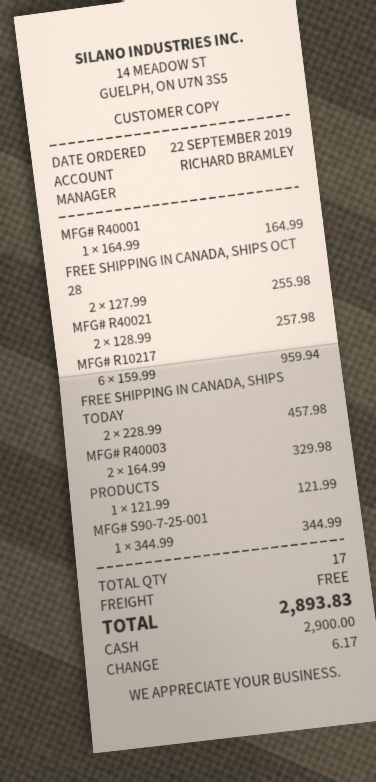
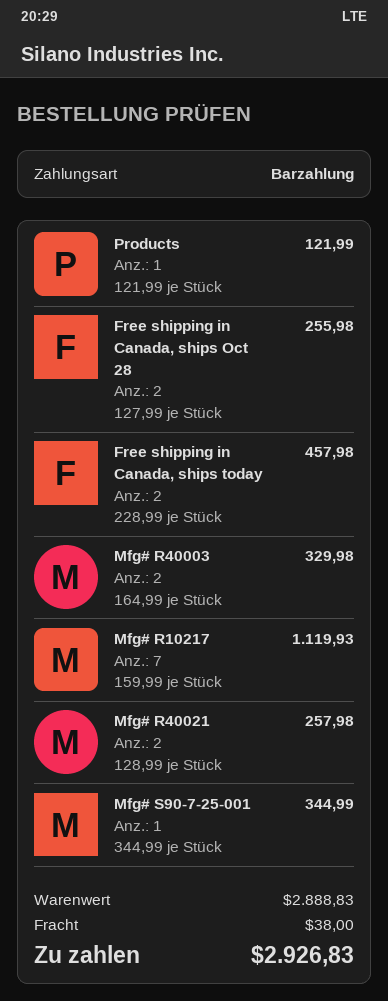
MFG# R40001: 1 x 164.99 = 164.99 -> none
MFG# R10217: 6 x 159.99 = 959.94 -> 7 x 159.99 = 1119.93
shipping: 0.00 -> 38.00
total: 2893.83 -> 2926.83

